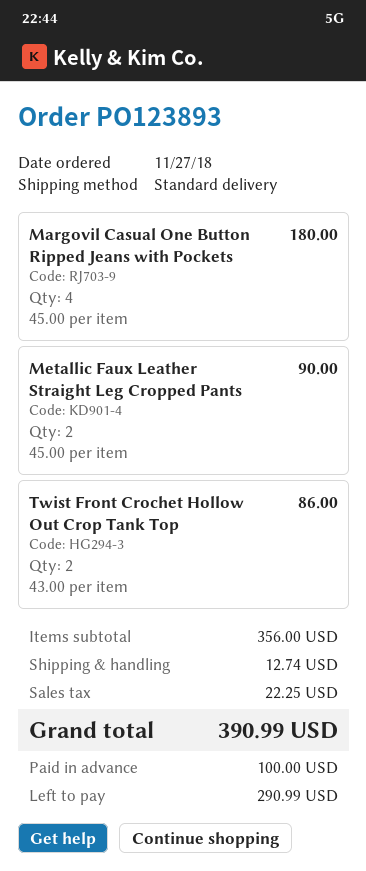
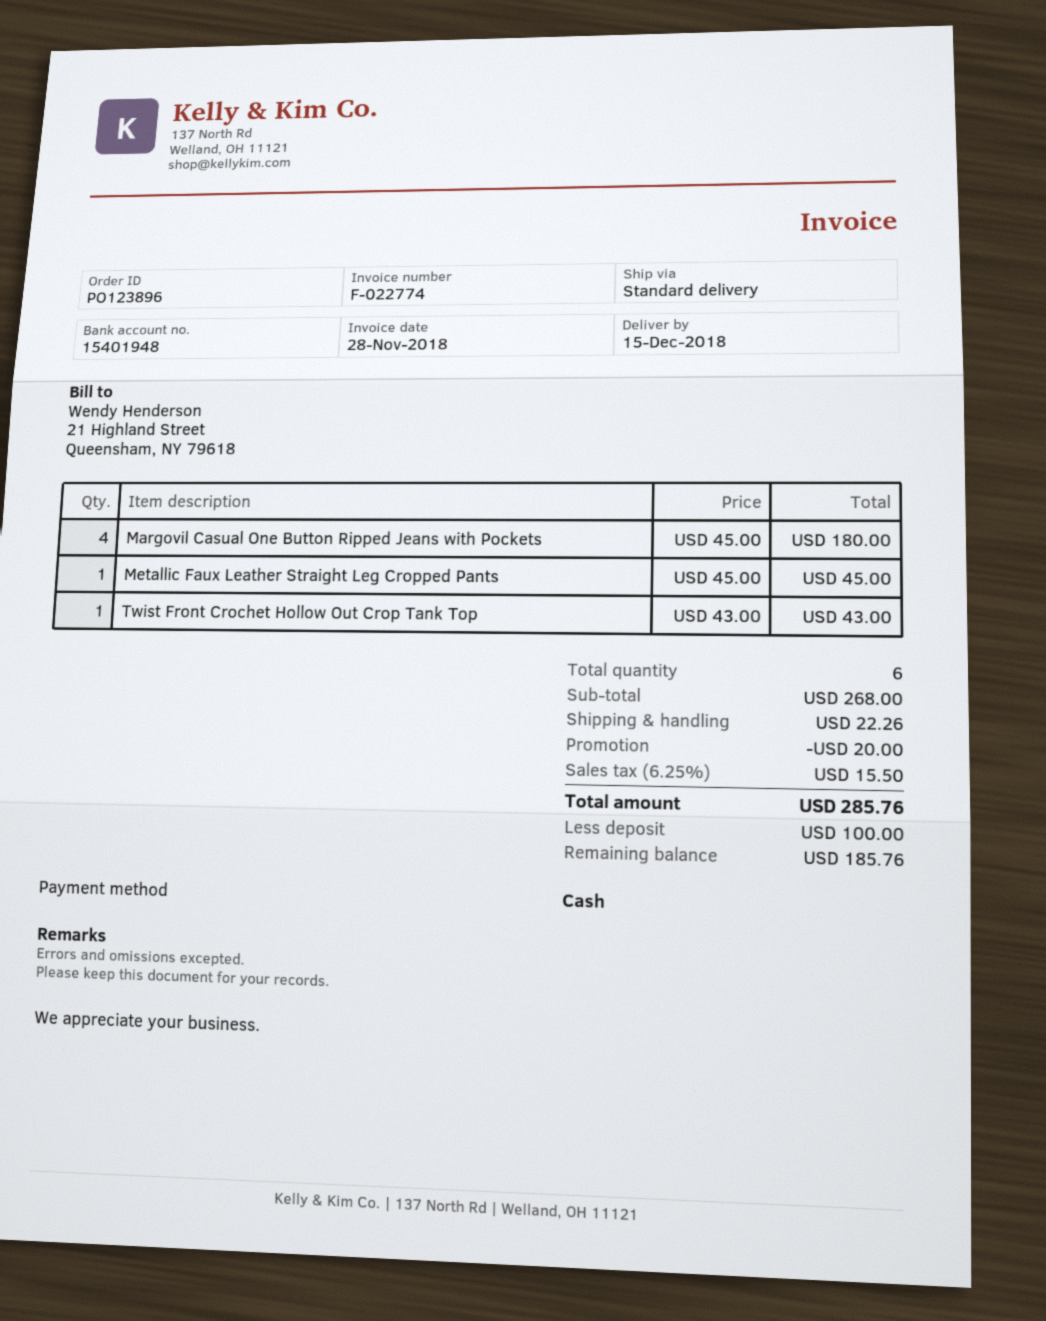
order number: PO123893 -> PO123896
Metallic Faux Leather Straight Leg Cropped Pants: 2 x 45.00 = 90.00 -> 1 x 45.00 = 45.00
Twist Front Crochet Hollow Out Crop Tank Top: 2 x 43.00 = 86.00 -> 1 x 43.00 = 43.00
subtotal: 356.00 -> 268.00
discount: none -> 20.00
shipping: 12.74 -> 22.26
tax: 22.25 -> 15.50
total: 390.99 -> 285.76
balance: 290.99 -> 185.76

